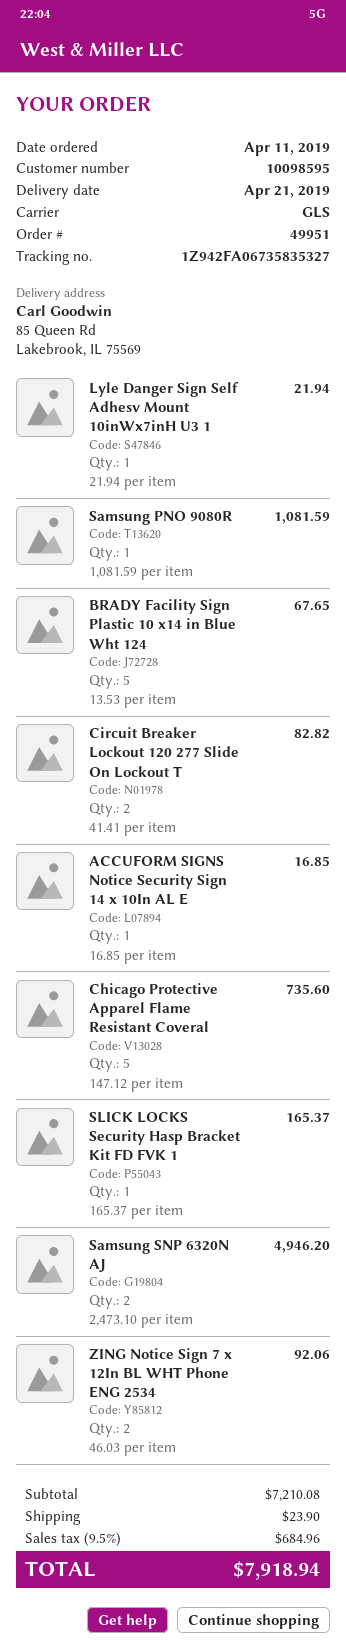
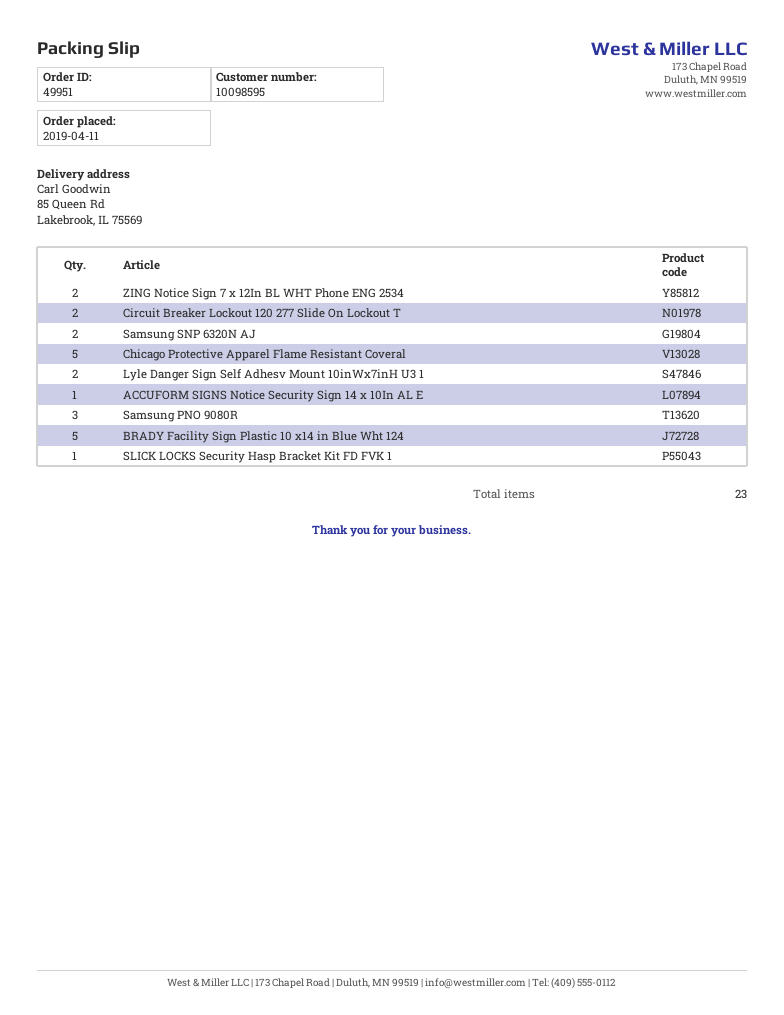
Lyle Danger Sign Self Adhesv Mount 10inWx7inH U3 1: 1 -> 2
Samsung PNO 9080R: 1 -> 3

